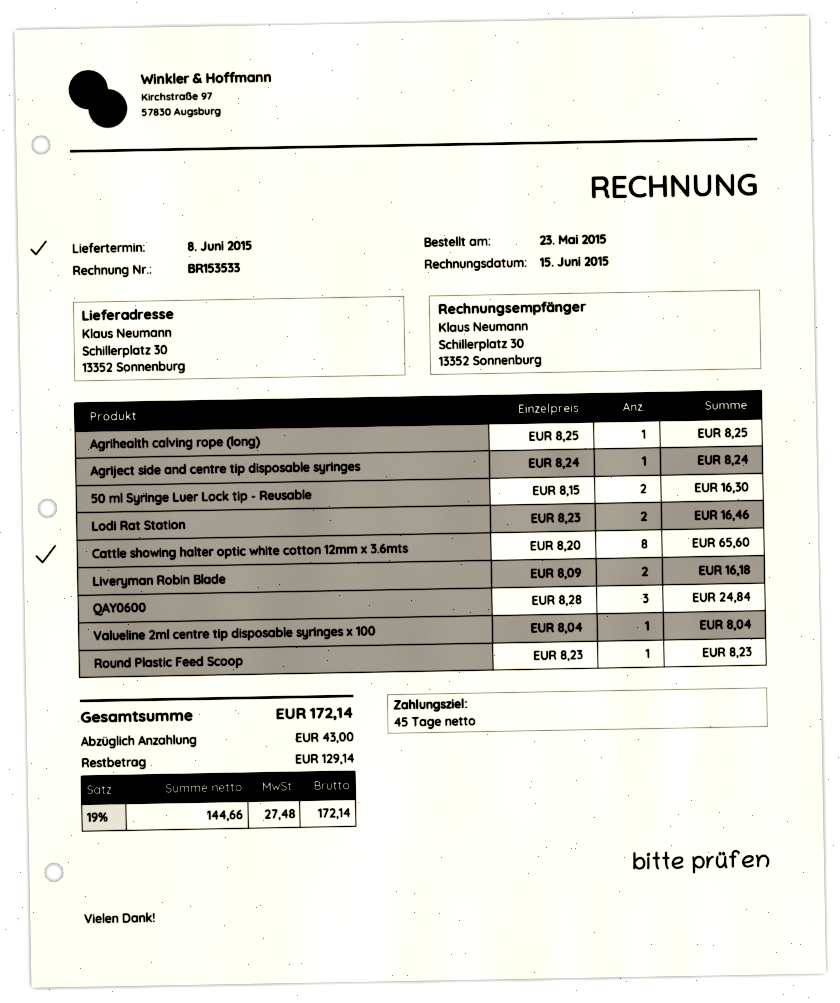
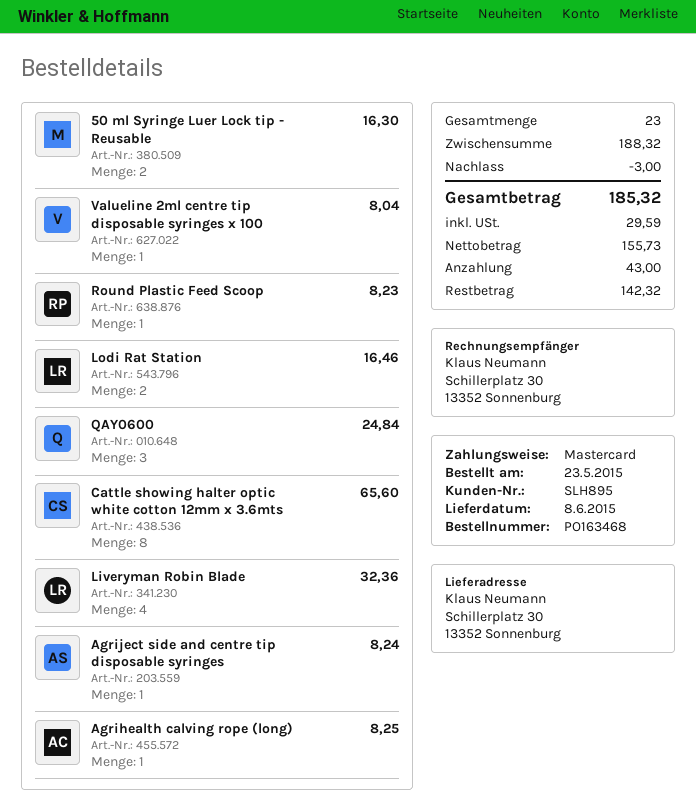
Liveryman Robin Blade: 2 for 16.18 -> 4 for 32.36
discount: none -> 3.00
net: 144.66 -> 155.73
tax: 27.48 -> 29.59
total: 172.14 -> 185.32
balance: 129.14 -> 142.32

